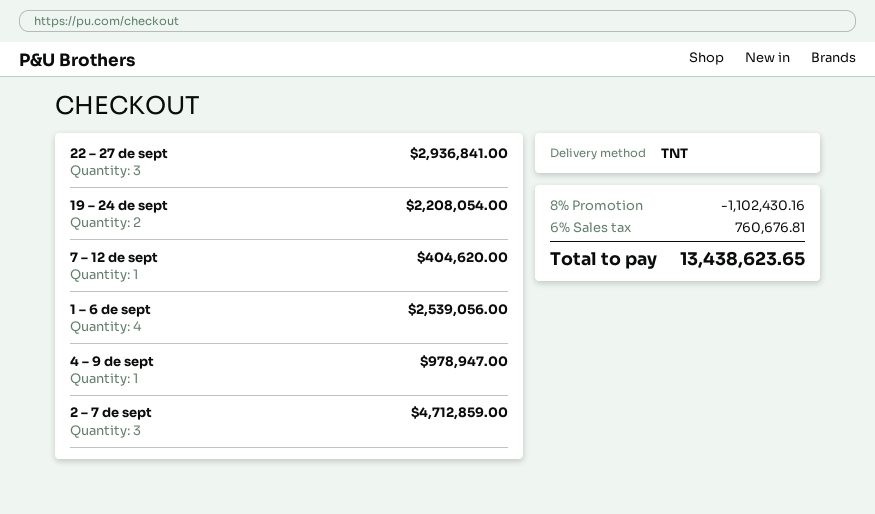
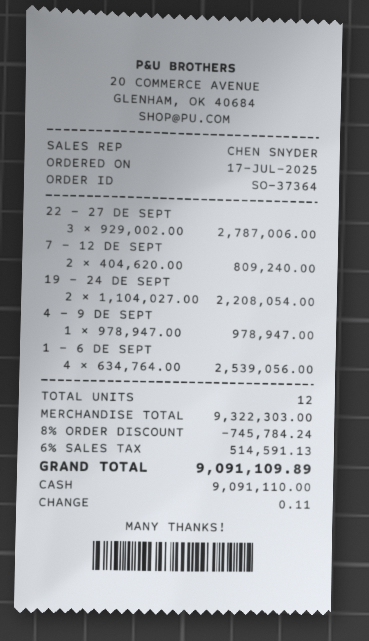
22 – 27 de sept: 3 for 2936841.00 -> 3 for 2787006.00
7 – 12 de sept: 1 for 404620.00 -> 2 for 809240.00
2 – 7 de sept: 3 for 4712859.00 -> none
discount: 8% = 1102430.16 -> 8% = 745784.24
tax: 6% = 760676.81 -> 6% = 514591.13
total: 13438623.65 -> 9091109.89

